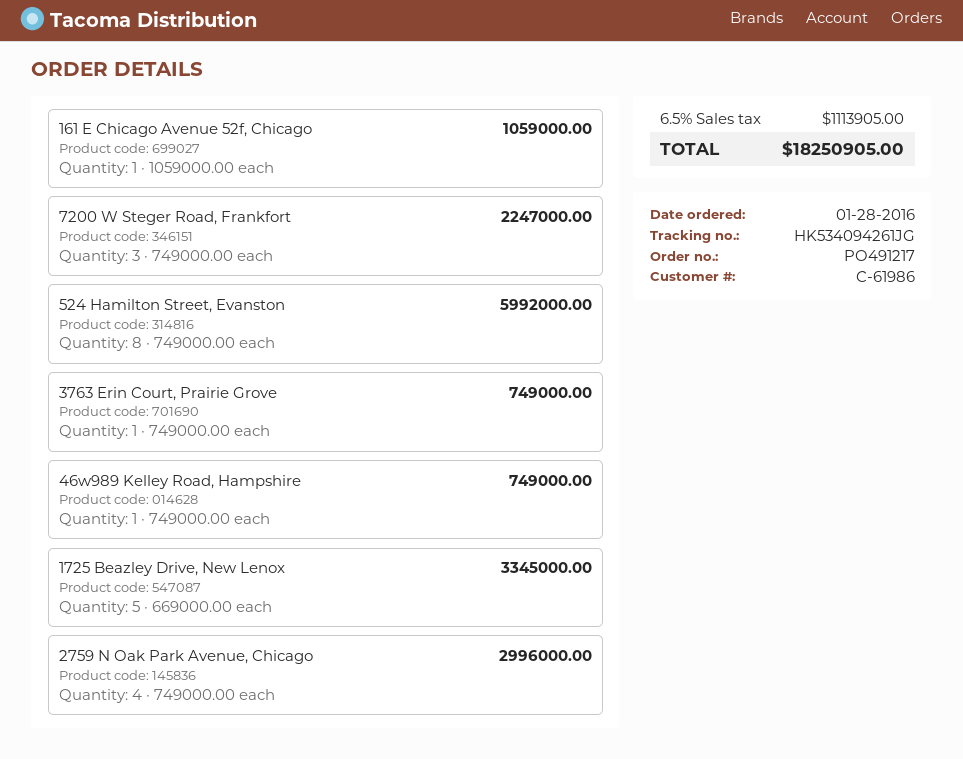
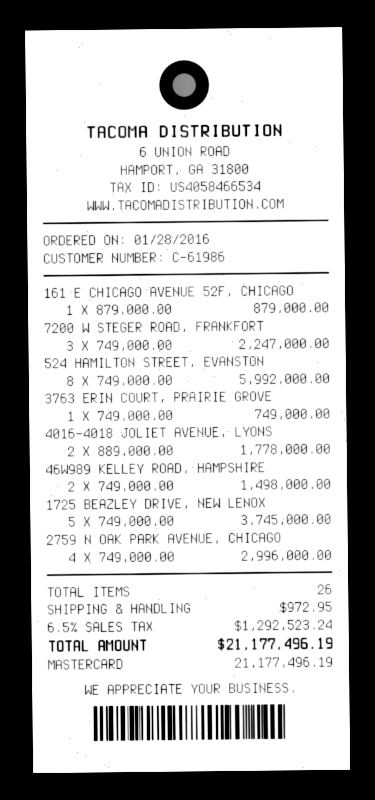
161 E Chicago Avenue 52f, Chicago: 1 x 1059000.00 = 1059000.00 -> 1 x 879000.00 = 879000.00
46w989 Kelley Road, Hampshire: 1 x 749000.00 = 749000.00 -> 2 x 749000.00 = 1498000.00
1725 Beazley Drive, New Lenox: 5 x 669000.00 = 3345000.00 -> 5 x 749000.00 = 3745000.00
4016-4018 JOLIET AVENUE, LYONS: none -> 2 x 889000.00 = 1778000.00
shipping: none -> 972.95
tax: 6.5% = 1113905.00 -> 6.5% = 1292523.24
total: 18250905.00 -> 21177496.19

